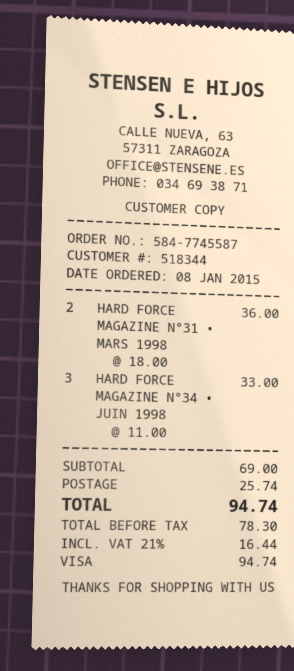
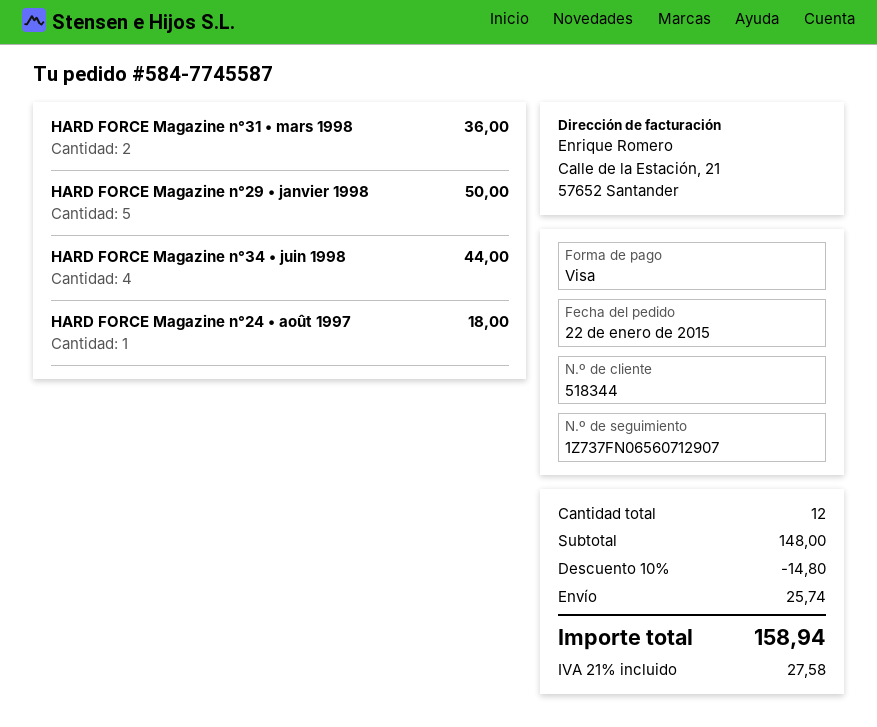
order date: 2015-01-08 -> 2015-01-22
HARD FORCE MAGAZINE N°34 • JUIN 1998: 3 for 33.00 -> 4 for 44.00
HARD FORCE Magazine n°29 • janvier 1998: none -> 5 for 50.00
HARD FORCE Magazine n°24 • août 1997: none -> 1 for 18.00
subtotal: 69.00 -> 148.00
discount: none -> 10% = 14.80
tax: 21% = 16.44 -> 21% = 27.58
total: 94.74 -> 158.94

